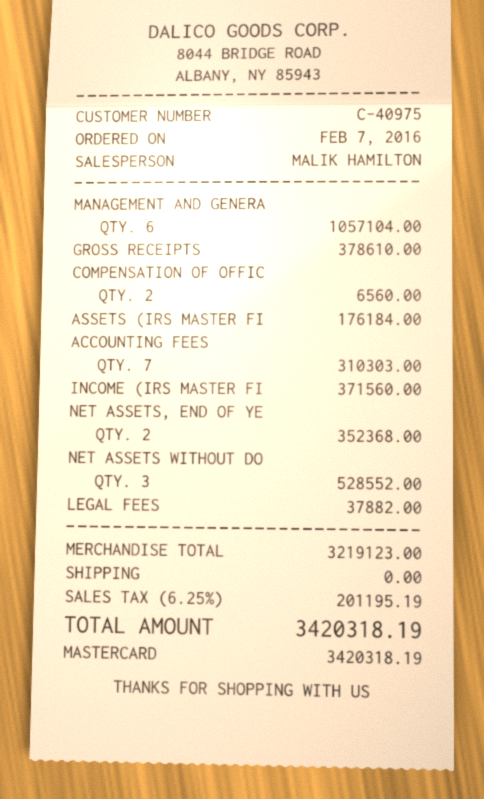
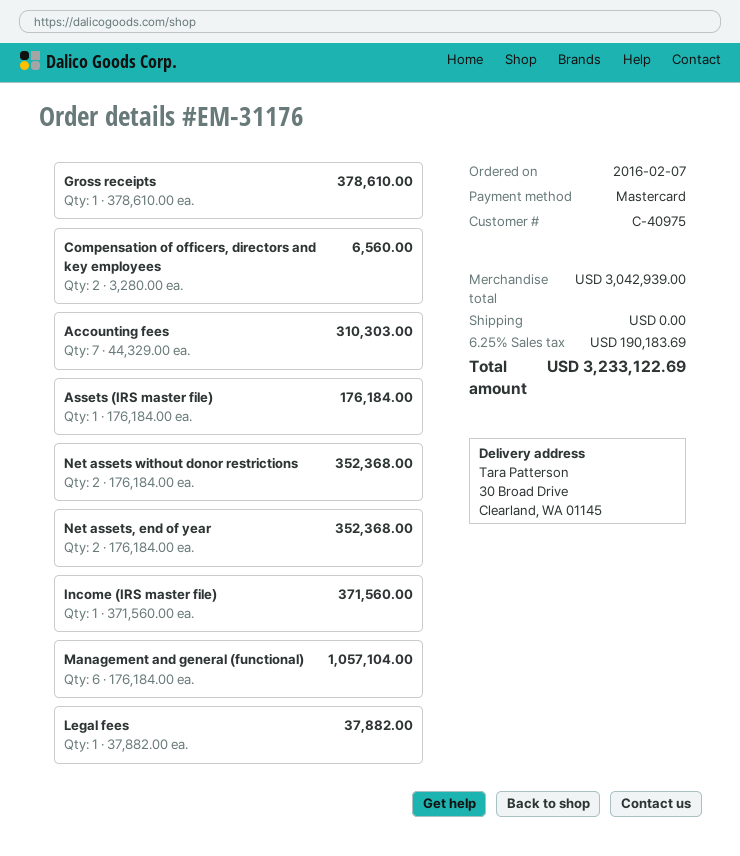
NET ASSETS WITHOUT DO: 3 for 528552.00 -> 2 for 352368.00
subtotal: 3219123.00 -> 3042939.00
tax: 6.25% = 201195.19 -> 6.25% = 190183.69
total: 3420318.19 -> 3233122.69

